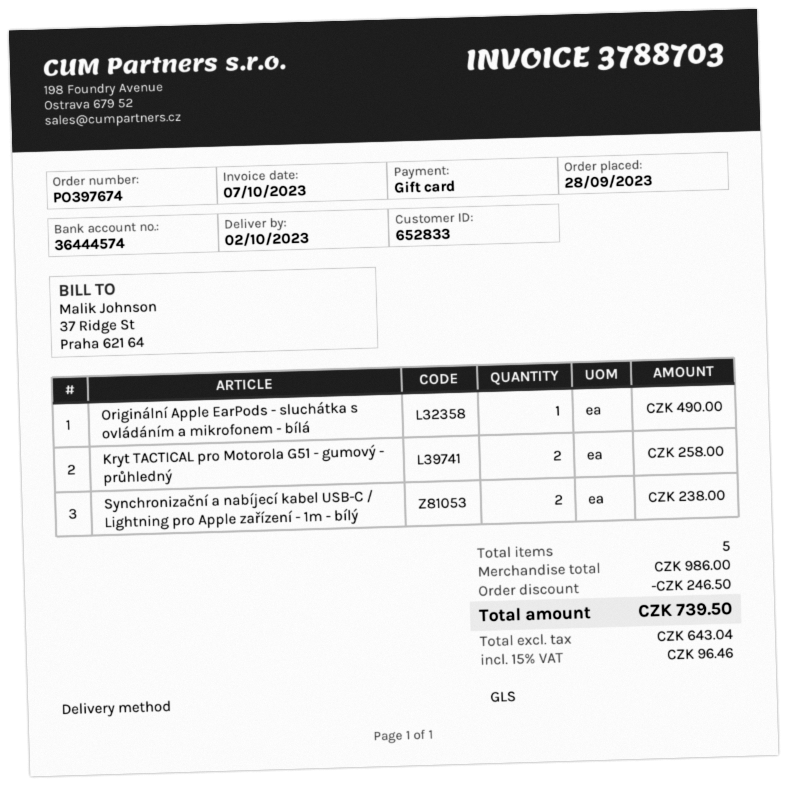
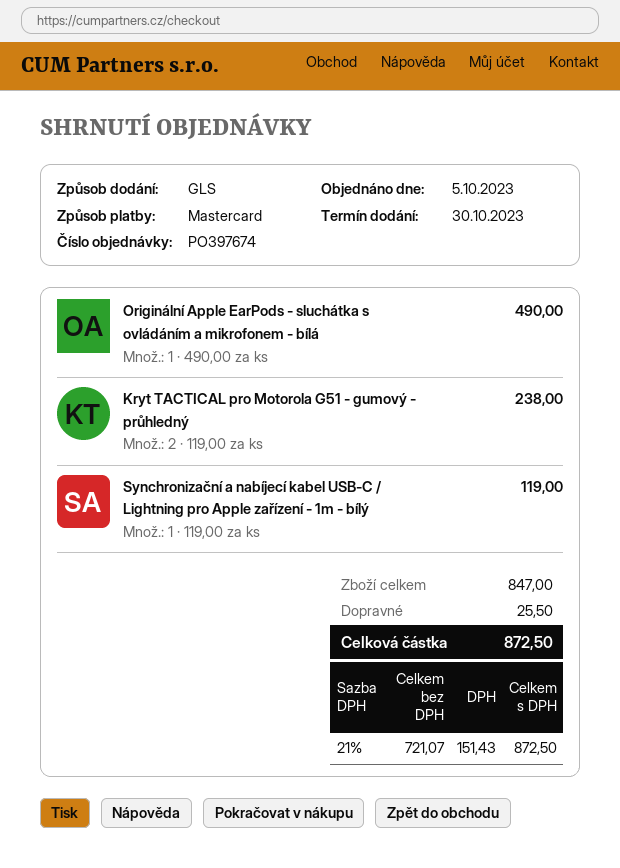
order date: 2023-09-28 -> 2023-10-05
delivery date: 2023-10-02 -> 2023-10-30
payment method: gift card -> Mastercard
Kryt TACTICAL pro Motorola G51 - gumový - průhledný: 2 for 258.00 -> 2 for 238.00
Synchronizační a nabíjecí kabel USB-C / Lightning pro Apple zařízení - 1m - bílý: 2 for 238.00 -> 1 for 119.00
subtotal: 986.00 -> 847.00
discount: 246.50 -> none
shipping: none -> 25.50
net: 643.04 -> 721.07
tax: 15% = 96.46 -> 21% = 151.43
total: 739.50 -> 872.50

